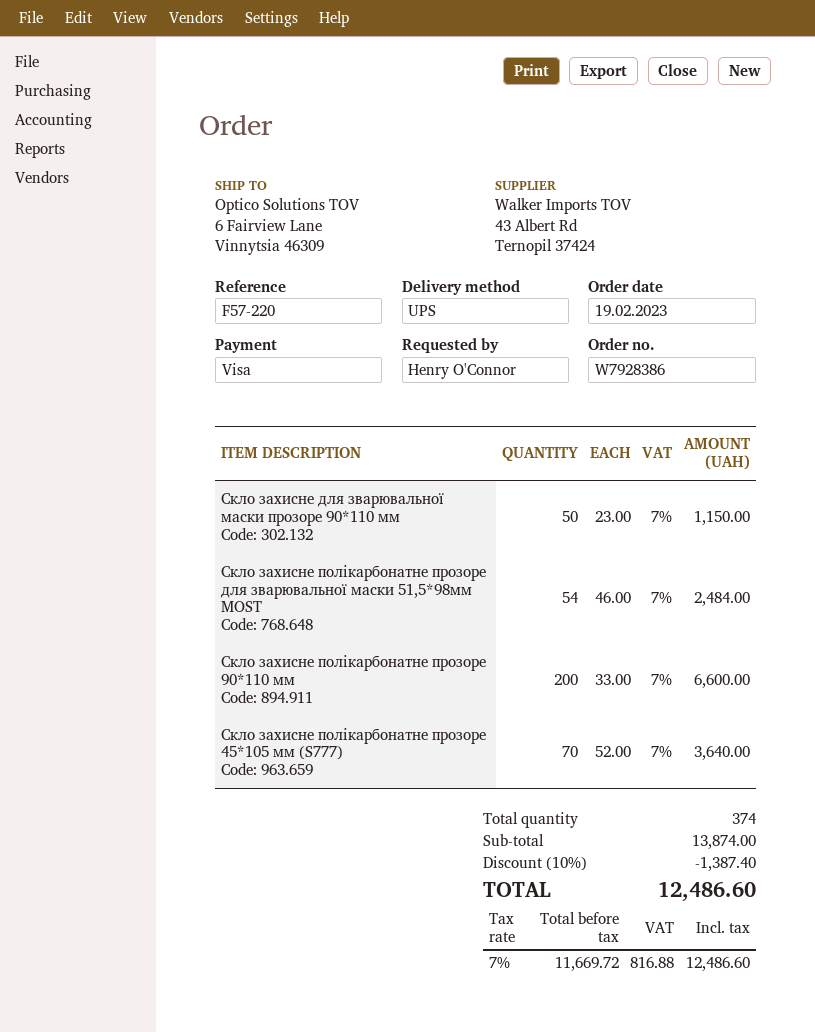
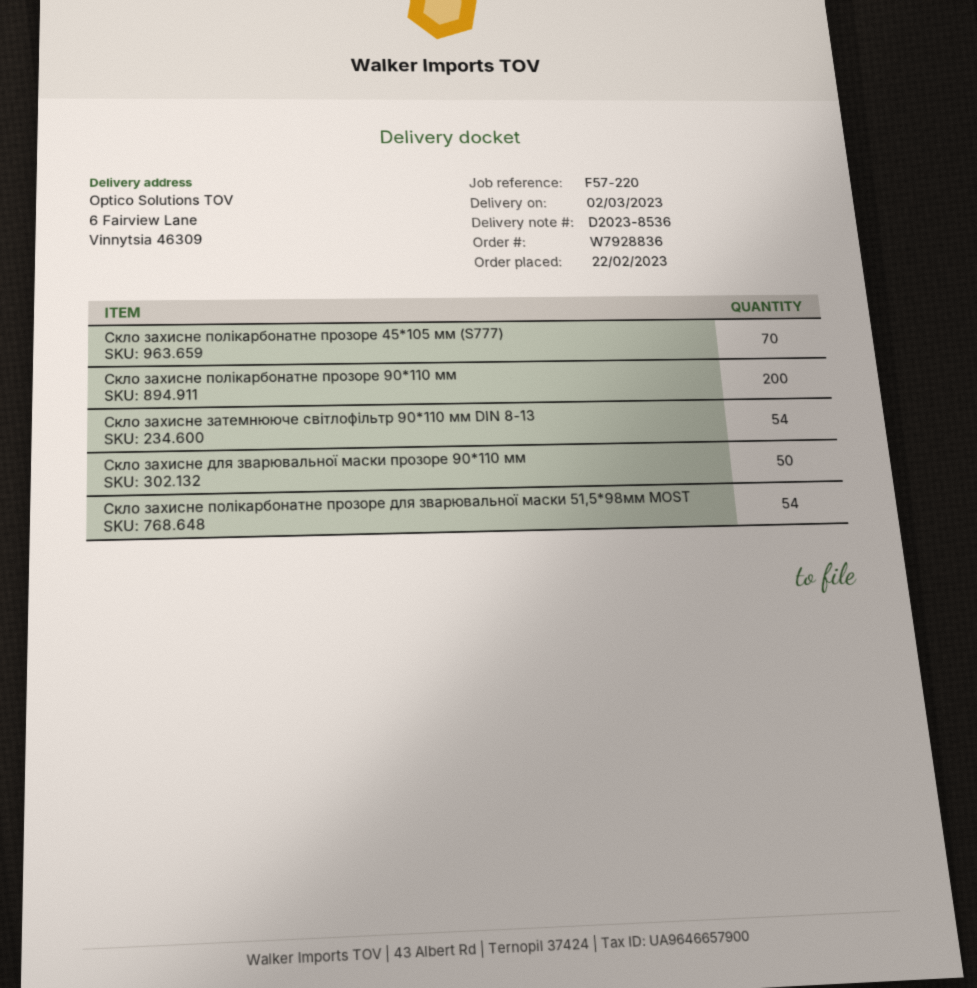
order number: W7928386 -> W7928836
order date: 2023-02-19 -> 2023-02-22
Скло захисне затемнююче світлофільтр 90*110 мм DIN 8-13: none -> 54

